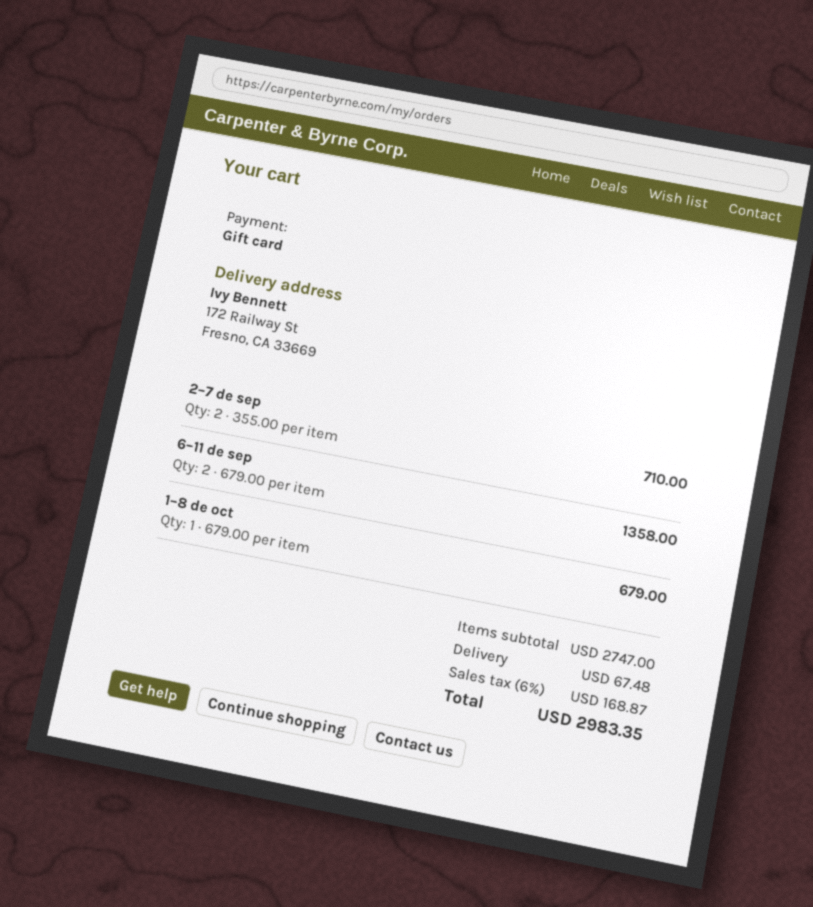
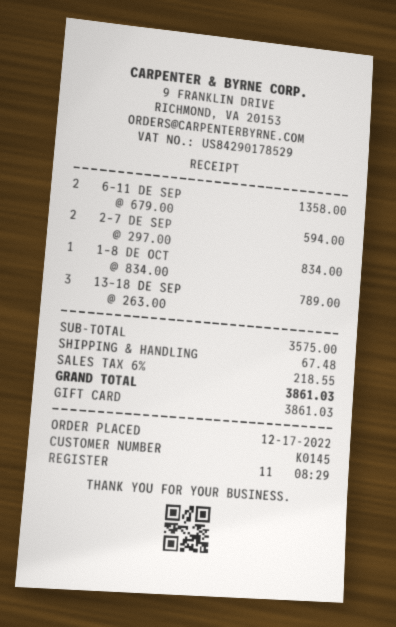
2–7 de sep: 2 x 355.00 = 710.00 -> 2 x 297.00 = 594.00
1–8 de oct: 1 x 679.00 = 679.00 -> 1 x 834.00 = 834.00
13–18 DE SEP: none -> 3 x 263.00 = 789.00
subtotal: 2747.00 -> 3575.00
tax: 6% = 168.87 -> 6% = 218.55
total: 2983.35 -> 3861.03

